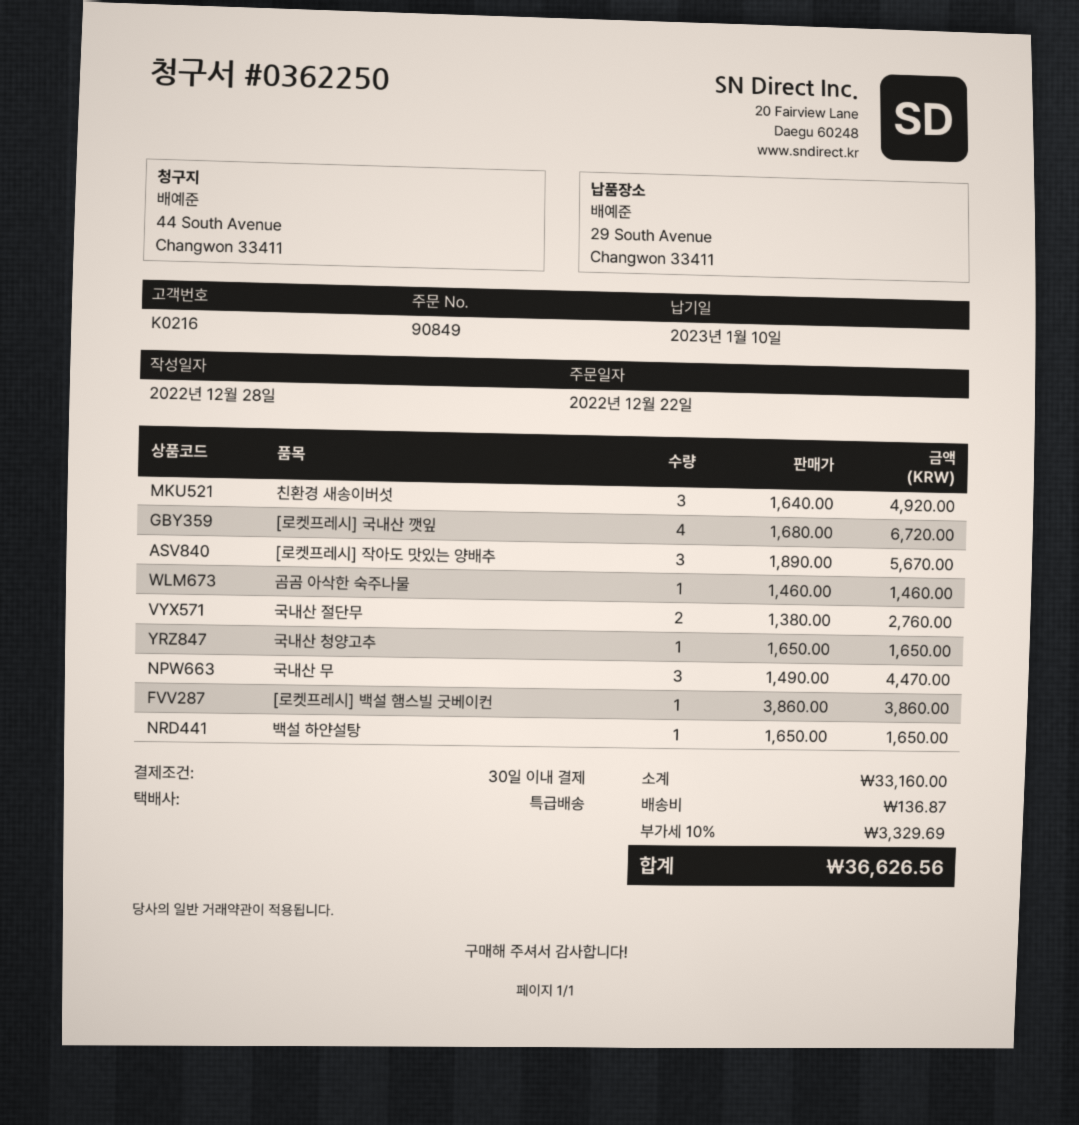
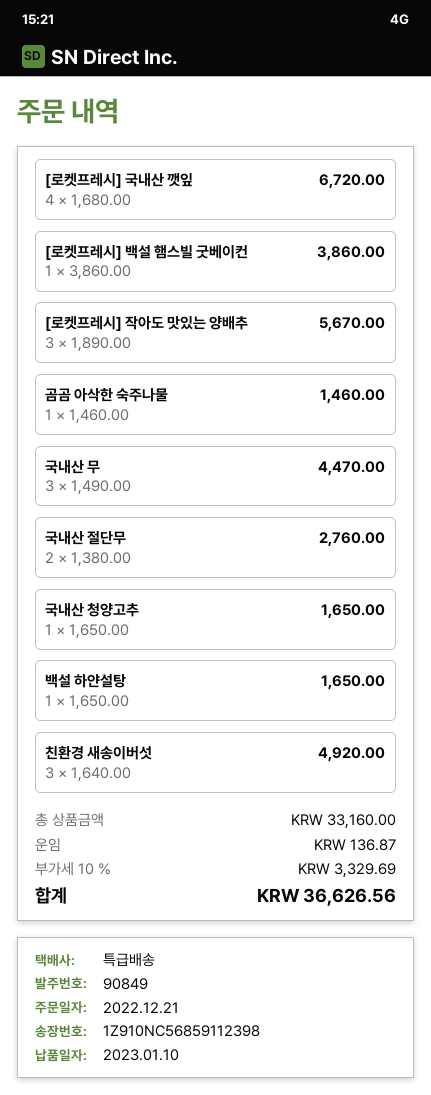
order date: 2022-12-22 -> 2022-12-21

